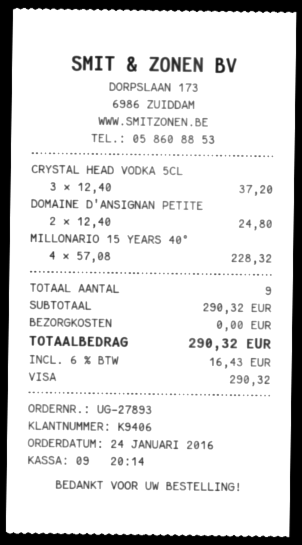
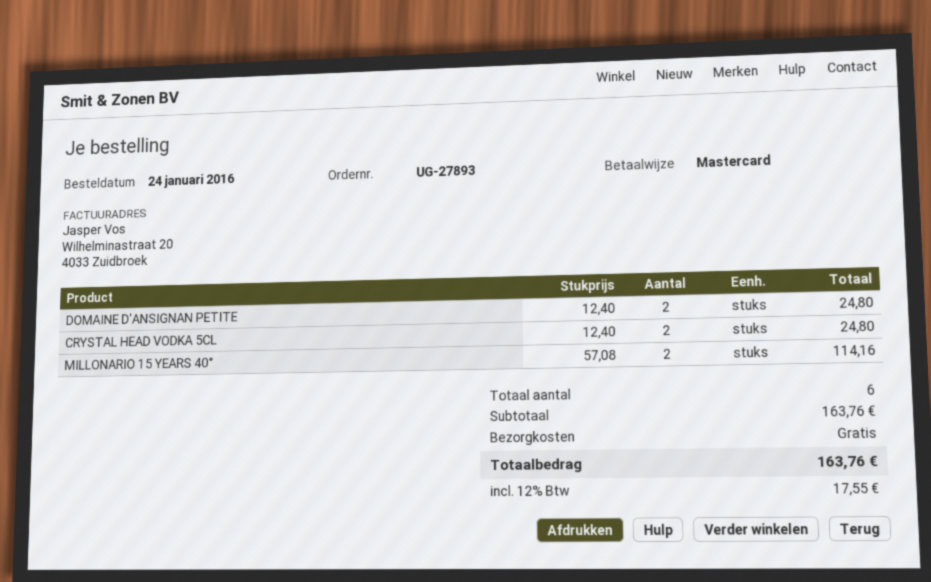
payment method: Visa -> Mastercard
CRYSTAL HEAD VODKA 5CL: 3 x 12.40 = 37.20 -> 2 x 12.40 = 24.80
MILLONARIO 15 YEARS 40°: 4 x 57.08 = 228.32 -> 2 x 57.08 = 114.16
total quantity: 9 -> 6
subtotal: 290.32 -> 163.76
tax: 6% = 16.43 -> 12% = 17.55
total: 290.32 -> 163.76

